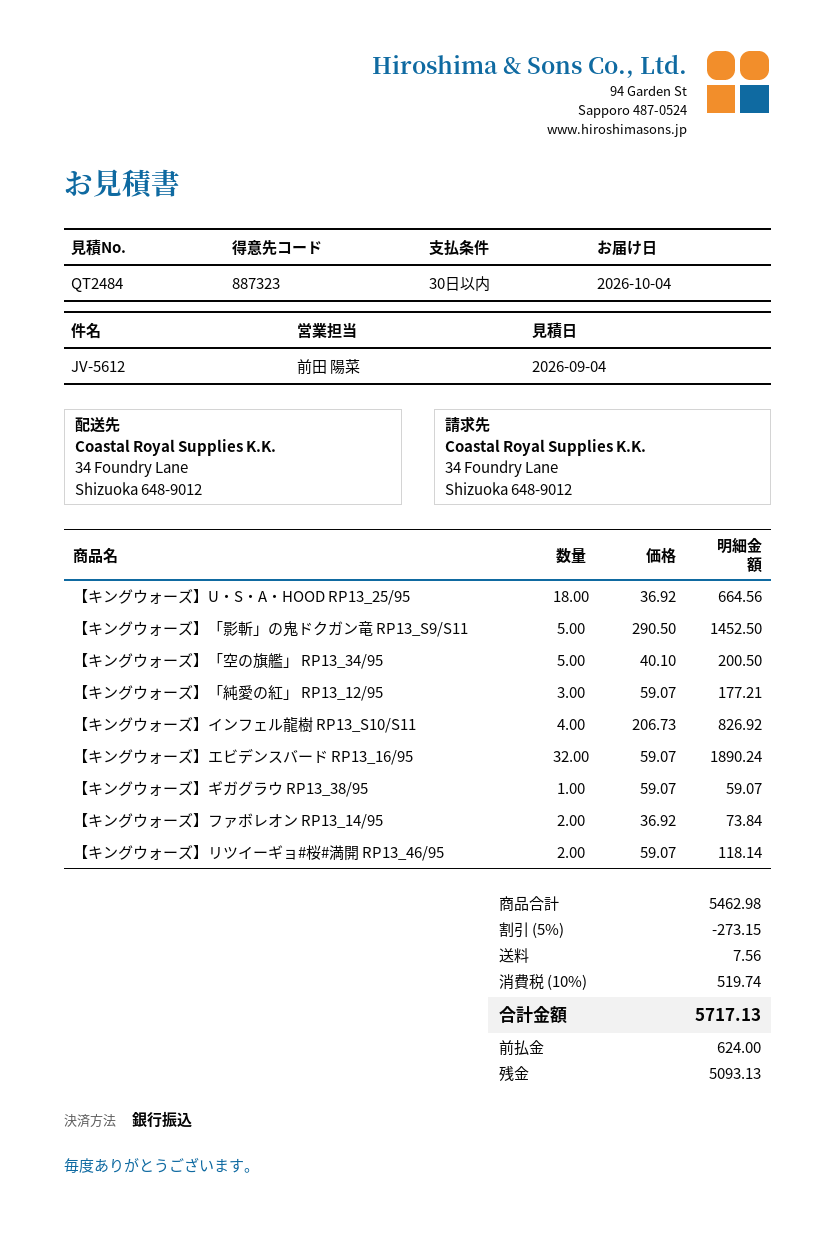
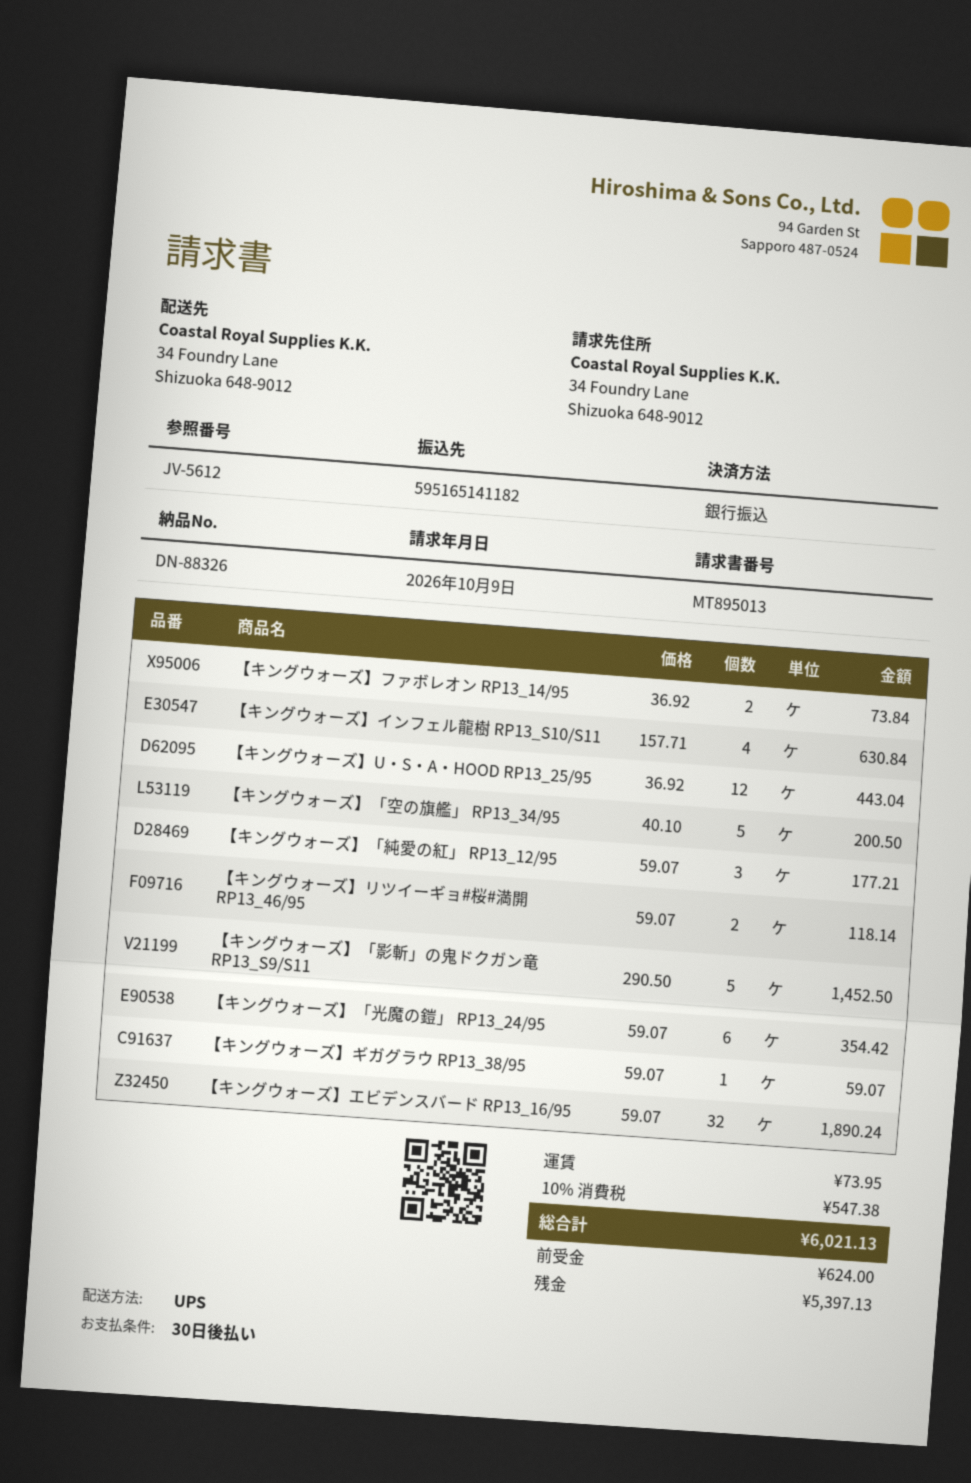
【キングウォーズ】U・S・A・HOOD RP13_25/95: 18 x 36.92 = 664.56 -> 12 x 36.92 = 443.04
【キングウォーズ】インフェル龍樹 RP13_S10/S11: 4 x 206.73 = 826.92 -> 4 x 157.71 = 630.84
【キングウォーズ】「光魔の鎧」 RP13_24/95: none -> 6 x 59.07 = 354.42
discount: 5% = 273.15 -> none
shipping: 7.56 -> 73.95
tax: 10% = 519.74 -> 10% = 547.38
total: 5717.13 -> 6021.13
balance: 5093.13 -> 5397.13

